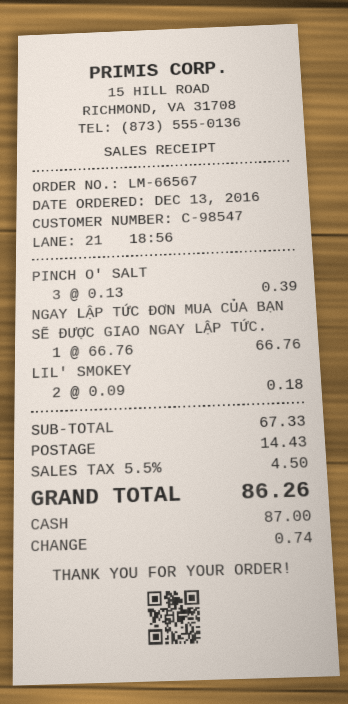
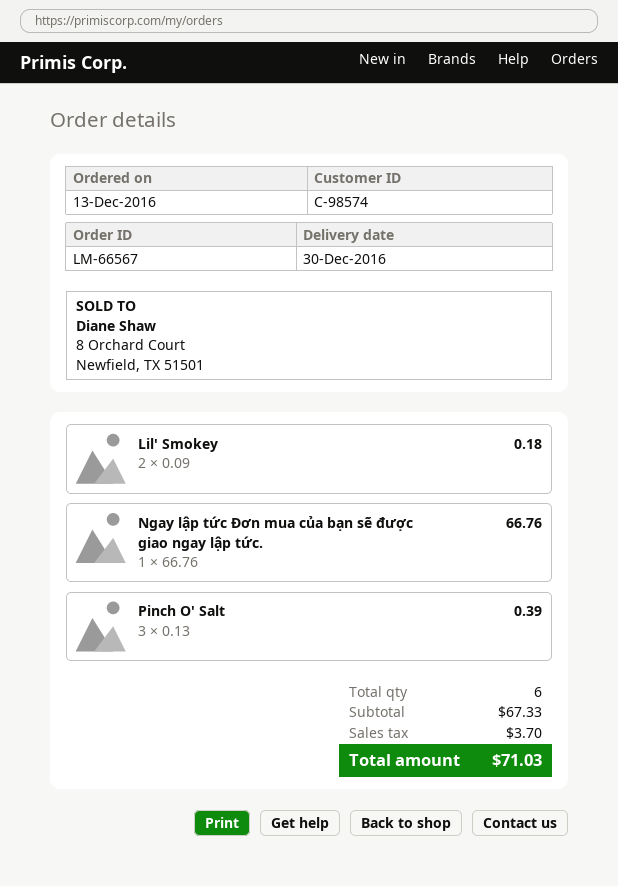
customer number: C-98547 -> C-98574
shipping: 14.43 -> none
tax: 4.50 -> 3.70
total: 86.26 -> 71.03

